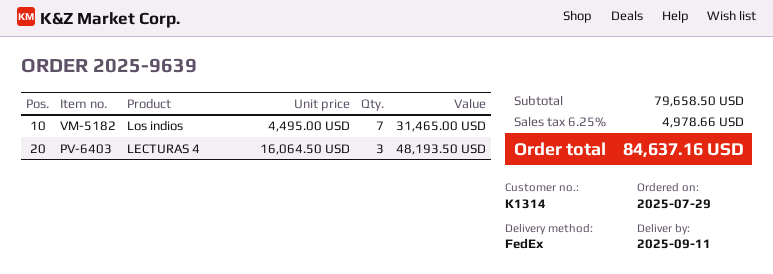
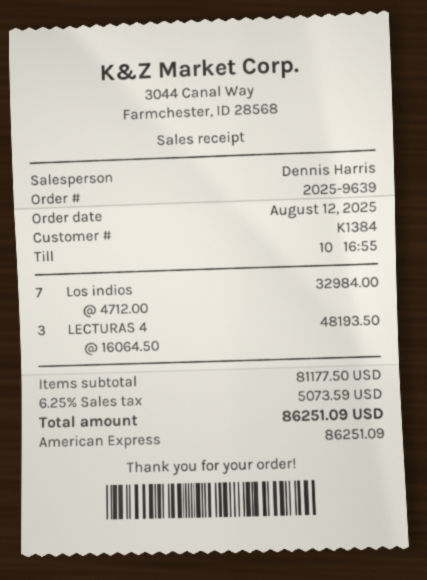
order date: 2025-07-29 -> 2025-08-12
customer number: K1314 -> K1384
Los indios: 7 x 4495.00 = 31465.00 -> 7 x 4712.00 = 32984.00
subtotal: 79658.50 -> 81177.50
tax: 6.25% = 4978.66 -> 6.25% = 5073.59
total: 84637.16 -> 86251.09

